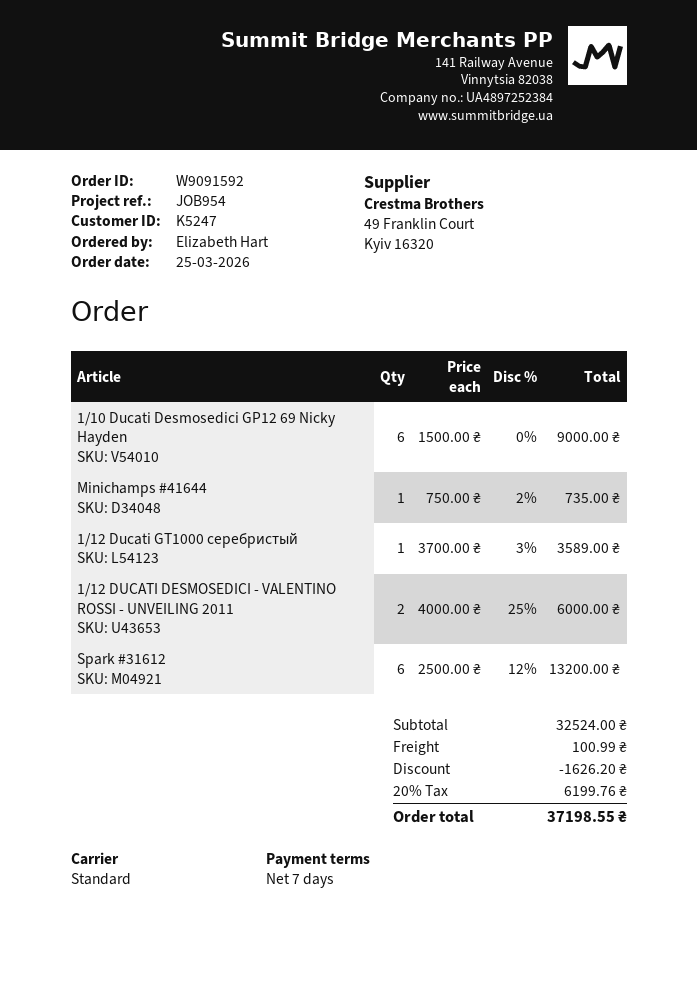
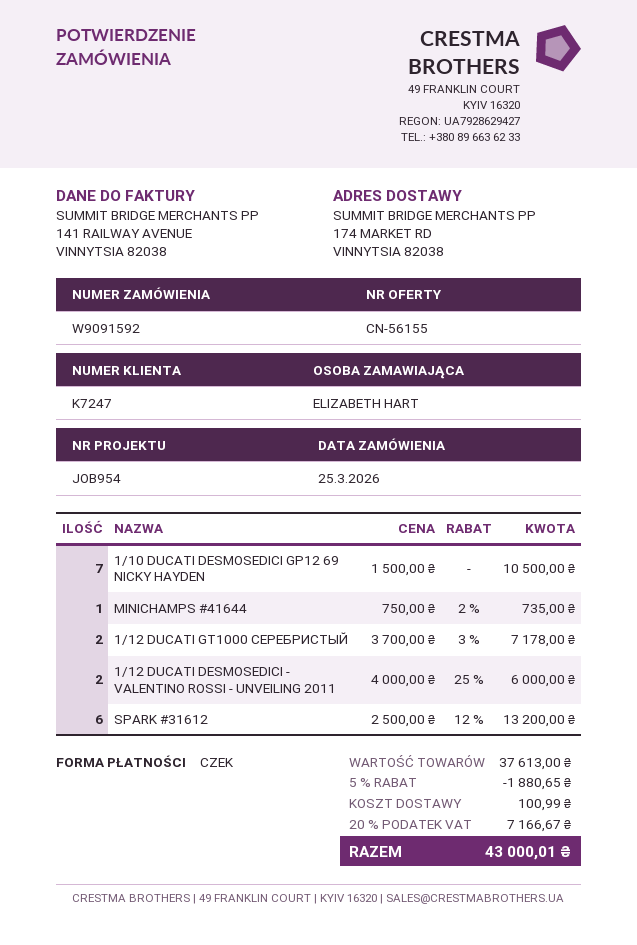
customer number: K5247 -> K7247
1/10 Ducati Desmosedici GP12 69 Nicky Hayden: 6 x 1500.00 = 9000.00 -> 7 x 1500.00 = 10500.00
1/12 Ducati GT1000 серебристый: 1 x 3700.00 - 3% = 3589.00 -> 2 x 3700.00 - 3% = 7178.00
subtotal: 32524.00 -> 37613.00
discount: 1626.20 -> 1880.65
tax: 20% = 6199.76 -> 20% = 7166.67
total: 37198.55 -> 43000.01

